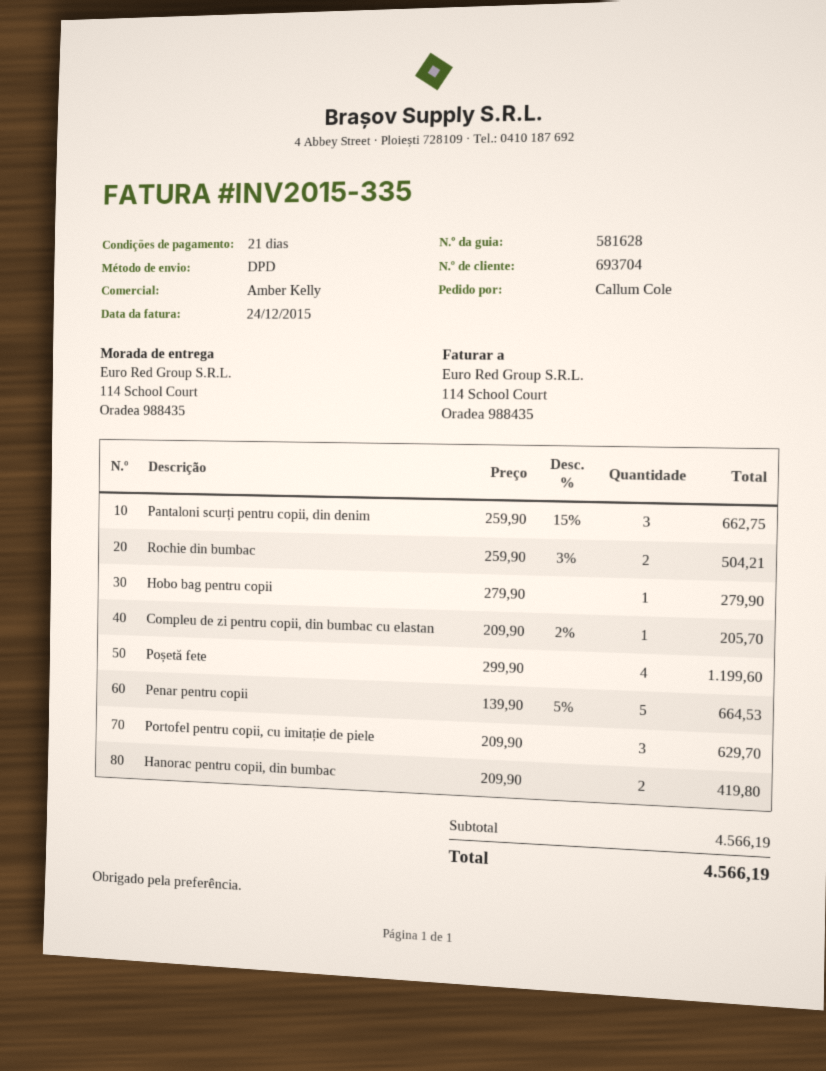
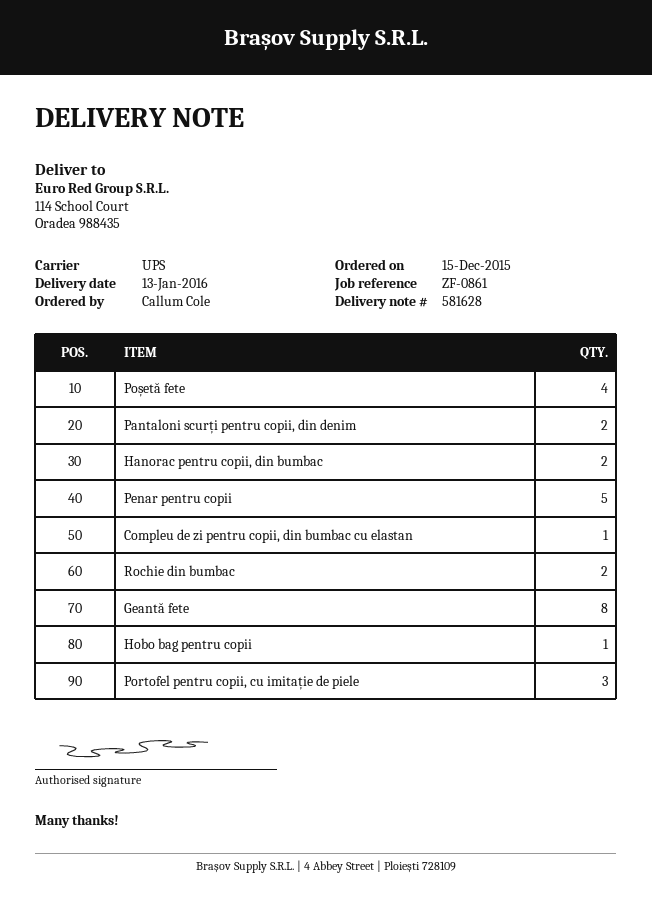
shipping method: DPD -> UPS
Pantaloni scurți pentru copii, din denim: 3 -> 2
Geantă fete: none -> 8

